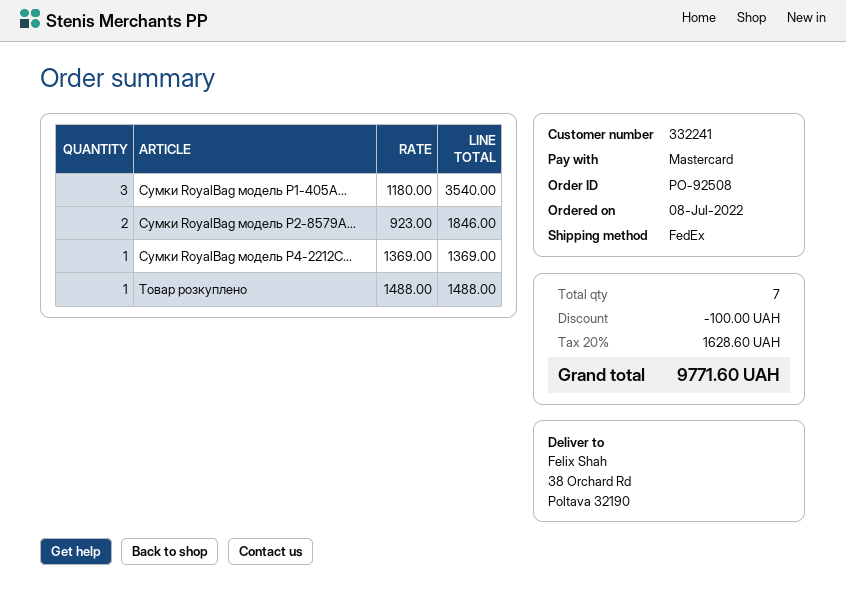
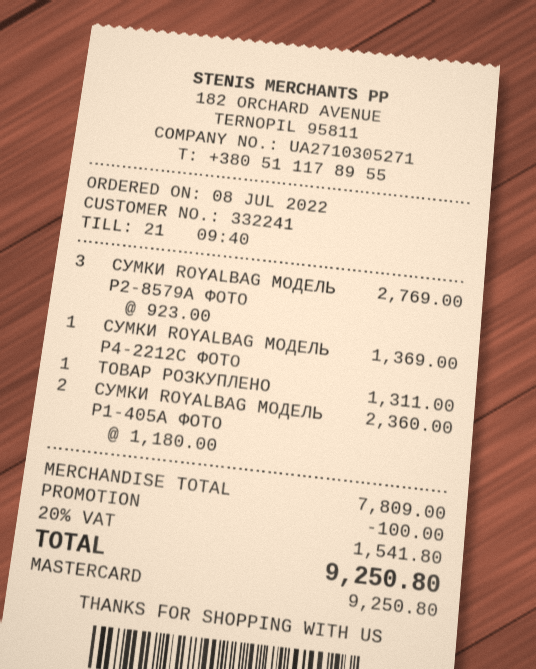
Сумки RoyalBag модель P1-405A...: 3 x 1180.00 = 3540.00 -> 2 x 1180.00 = 2360.00
Сумки RoyalBag модель P2-8579A...: 2 x 923.00 = 1846.00 -> 3 x 923.00 = 2769.00
Товар розкуплено: 1 x 1488.00 = 1488.00 -> 1 x 1311.00 = 1311.00
tax: 20% = 1628.60 -> 20% = 1541.80
total: 9771.60 -> 9250.80

